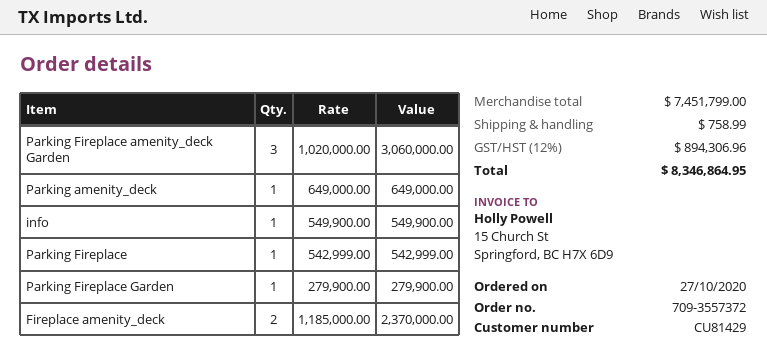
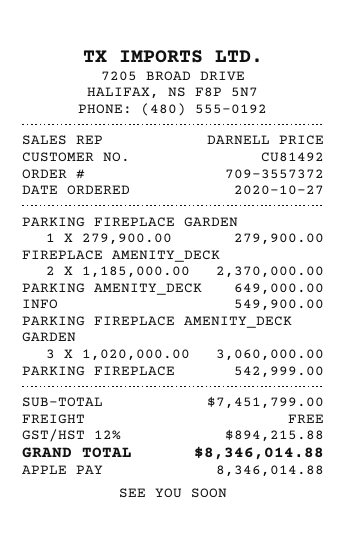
customer number: CU81429 -> CU81492
shipping: 758.99 -> 0.00
tax: 12% = 894306.96 -> 12% = 894215.88
total: 8346864.95 -> 8346014.88

